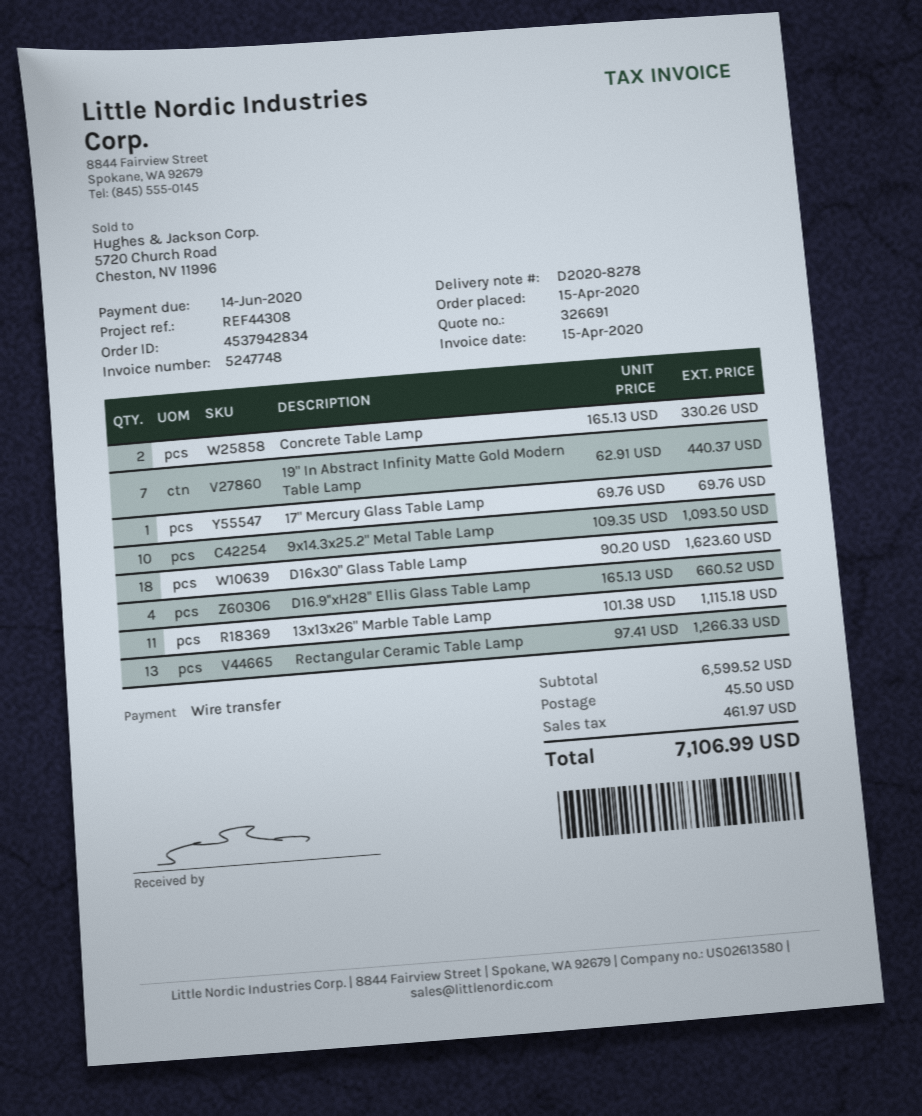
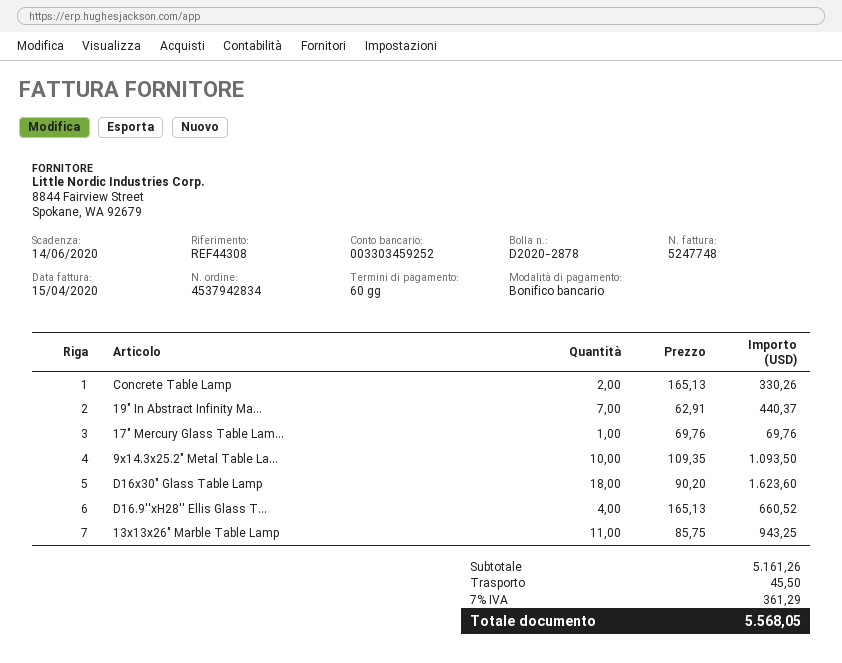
delivery note number: D2020-8278 -> D2020-2878
13x13x26" Marble Table Lamp: 11 x 101.38 = 1115.18 -> 11 x 85.75 = 943.25
Rectangular Ceramic Table Lamp: 13 x 97.41 = 1266.33 -> none
subtotal: 6599.52 -> 5161.26
tax: 461.97 -> 361.29
total: 7106.99 -> 5568.05

